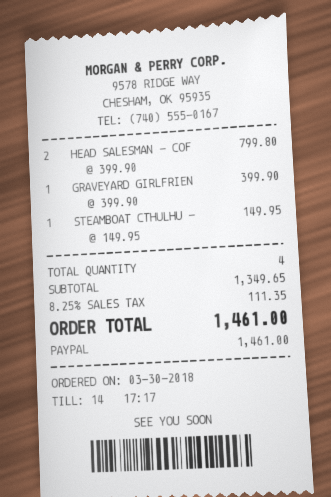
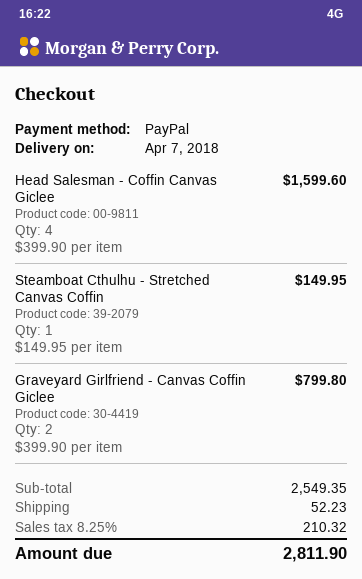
HEAD SALESMAN - COF: 2 x 399.90 = 799.80 -> 4 x 399.90 = 1599.60
GRAVEYARD GIRLFRIEN: 1 x 399.90 = 399.90 -> 2 x 399.90 = 799.80
subtotal: 1349.65 -> 2549.35
shipping: none -> 52.23
tax: 8.25% = 111.35 -> 8.25% = 210.32
total: 1461.00 -> 2811.90

